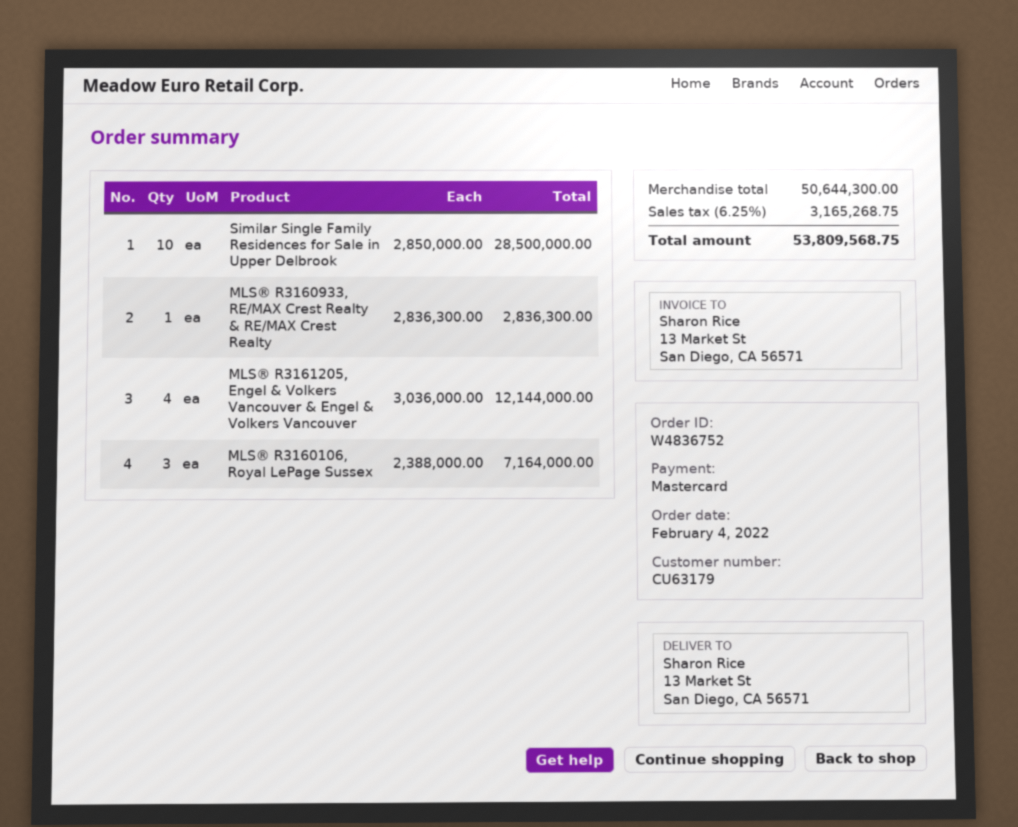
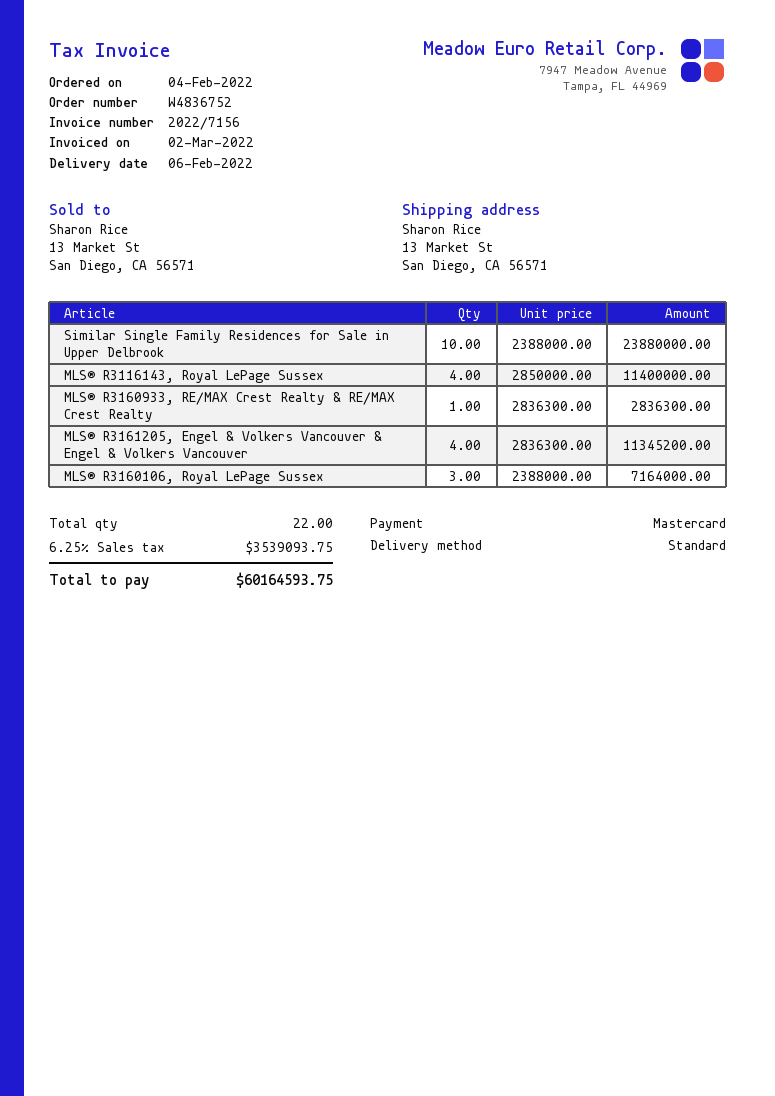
Similar Single Family Residences for Sale in Upper Delbrook: 10 x 2850000.00 = 28500000.00 -> 10 x 2388000.00 = 23880000.00
MLS® R3161205, Engel & Volkers Vancouver & Engel & Volkers Vancouver: 4 x 3036000.00 = 12144000.00 -> 4 x 2836300.00 = 11345200.00
MLS® R3116143, Royal LePage Sussex: none -> 4 x 2850000.00 = 11400000.00
tax: 6.25% = 3165268.75 -> 6.25% = 3539093.75
total: 53809568.75 -> 60164593.75

